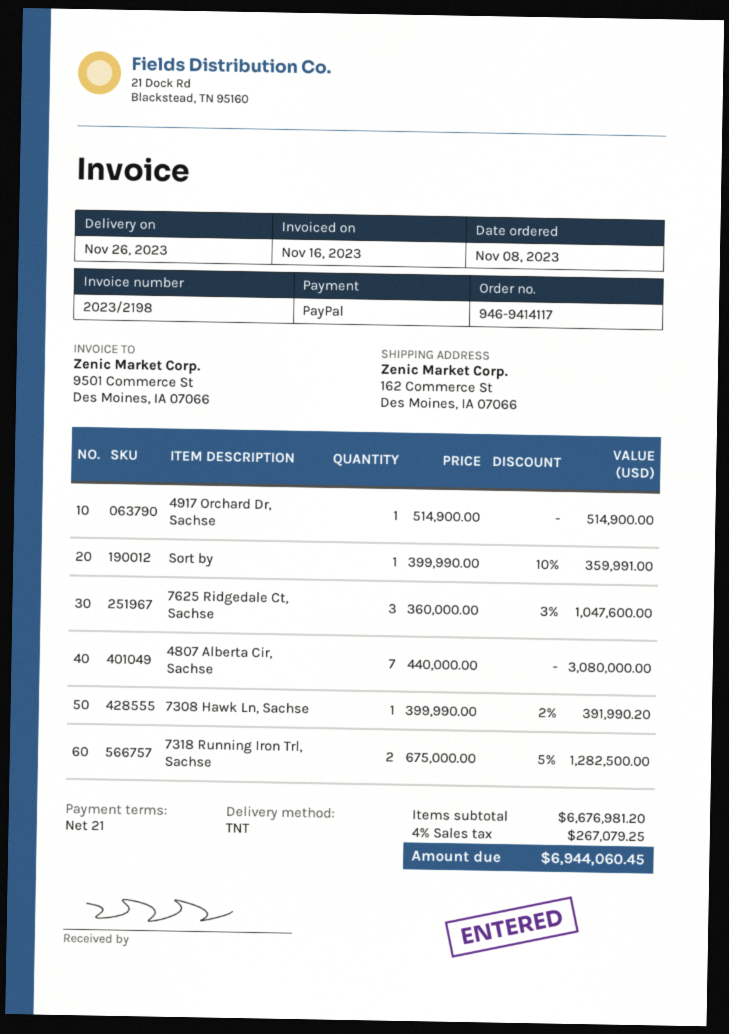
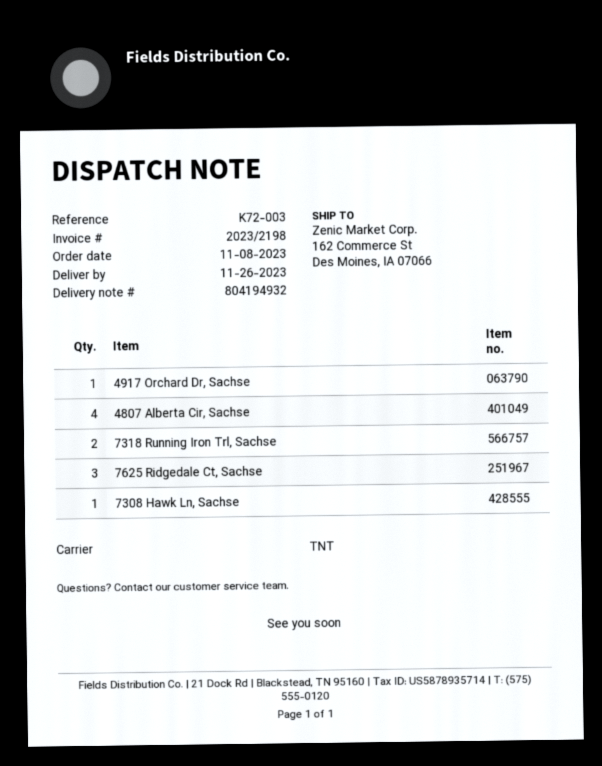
Sort by: 1 -> none
4807 Alberta Cir, Sachse: 7 -> 4

